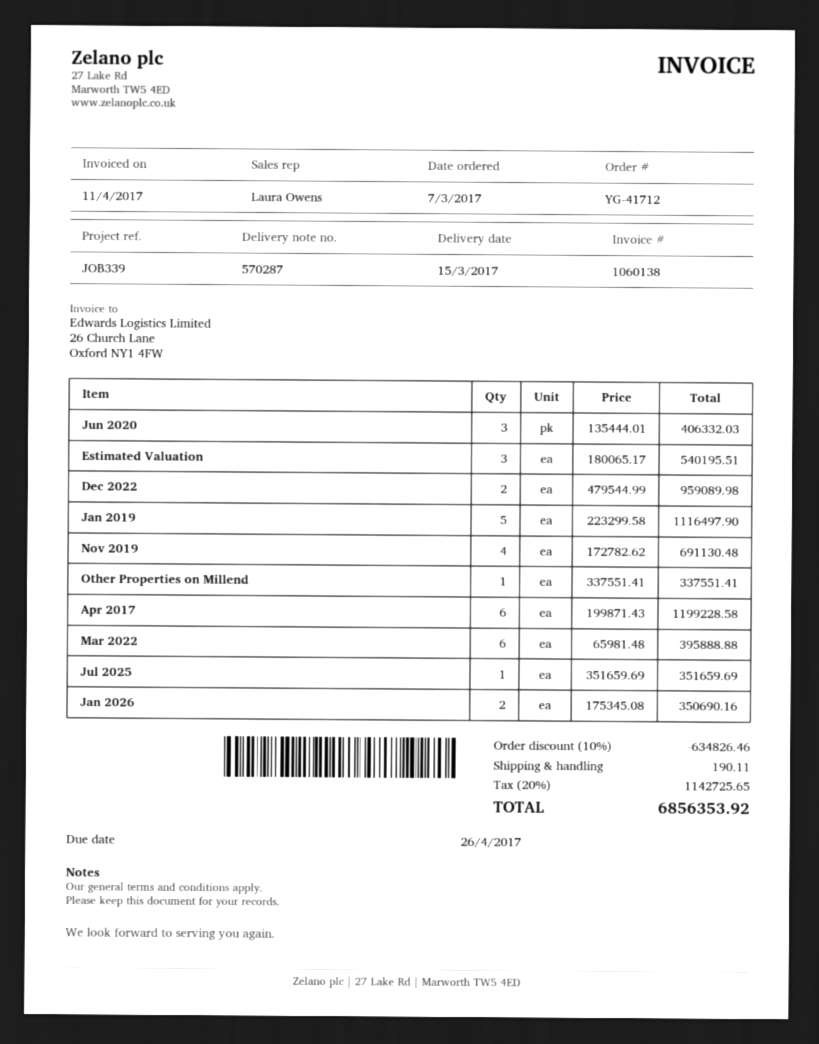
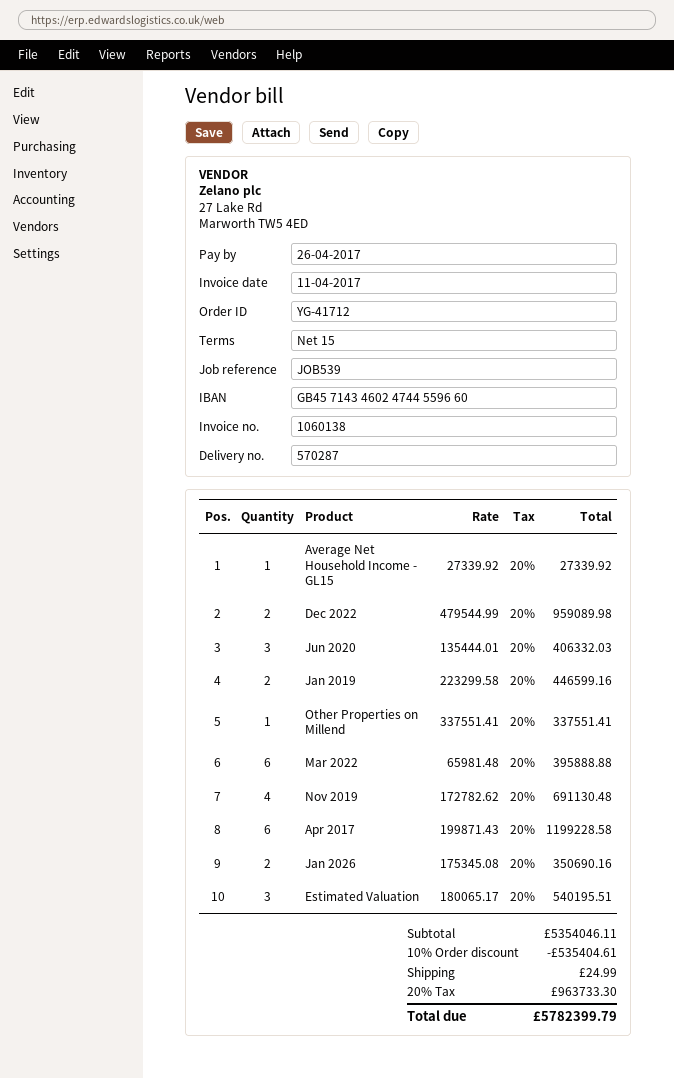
reference: JOB339 -> JOB539
Jan 2019: 5 x 223299.58 = 1116497.90 -> 2 x 223299.58 = 446599.16
Jul 2025: 1 x 351659.69 = 351659.69 -> none
Average Net Household Income - GL15: none -> 1 x 27339.92 = 27339.92
discount: 10% = 634826.46 -> 10% = 535404.61
shipping: 190.11 -> 24.99
tax: 20% = 1142725.65 -> 20% = 963733.30
total: 6856353.92 -> 5782399.79

